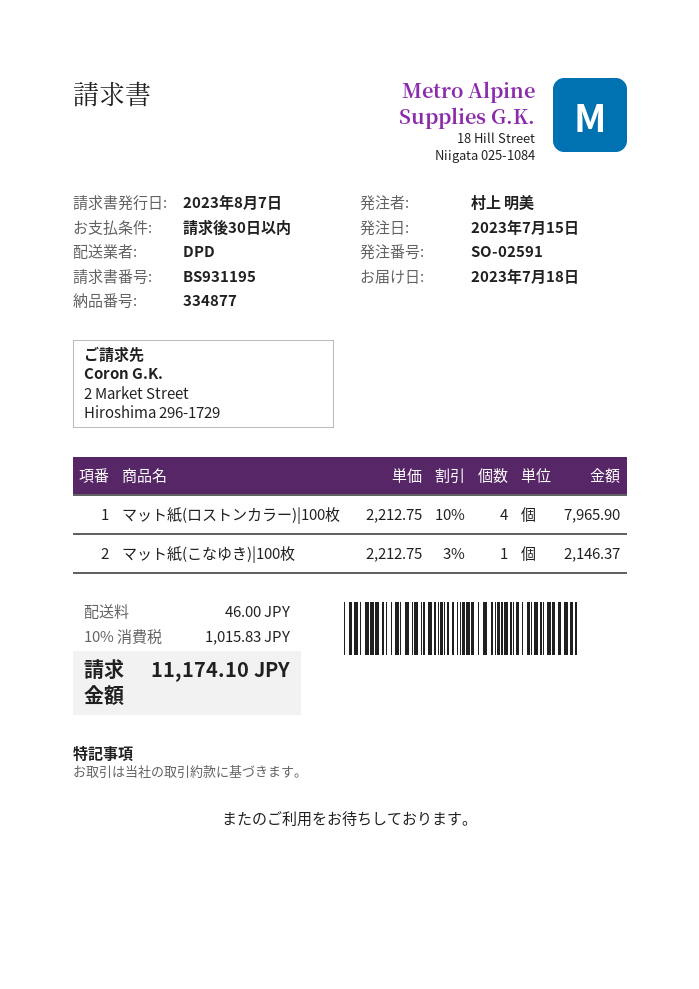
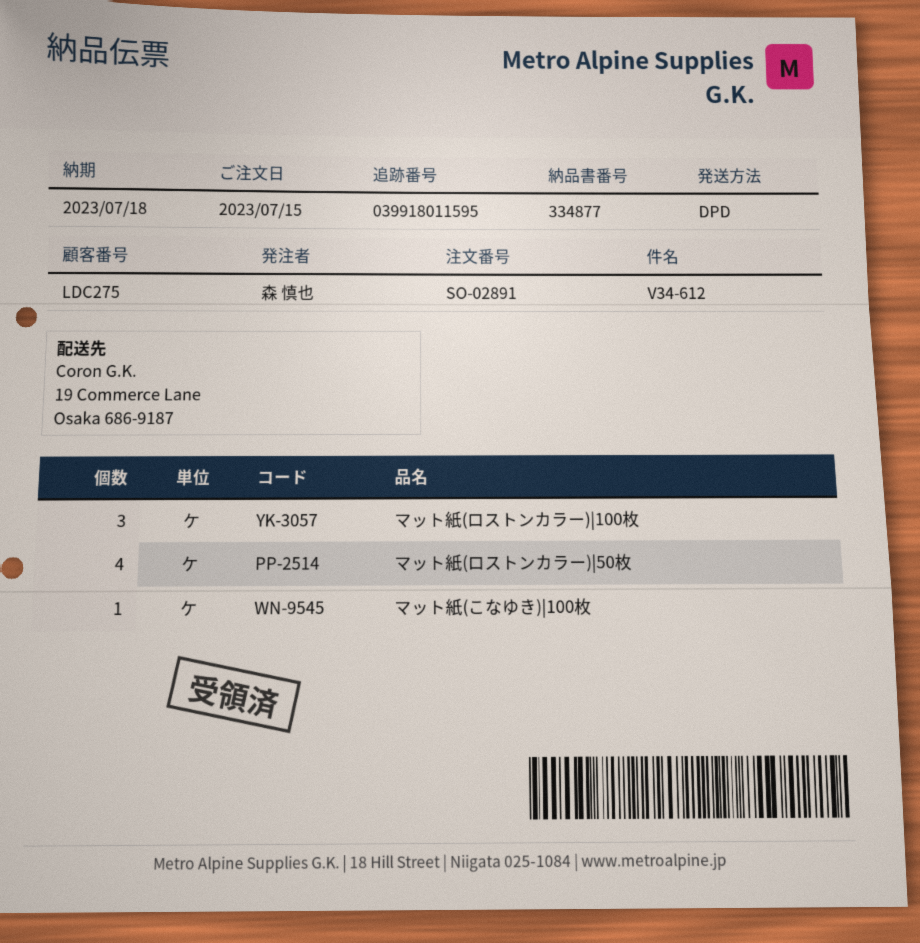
order number: SO-02591 -> SO-02891
ordered by: 村上 明美 -> 森 慎也
マット紙(ロストンカラー)|100枚: 4 -> 3
マット紙(ロストンカラー)|50枚: none -> 4

